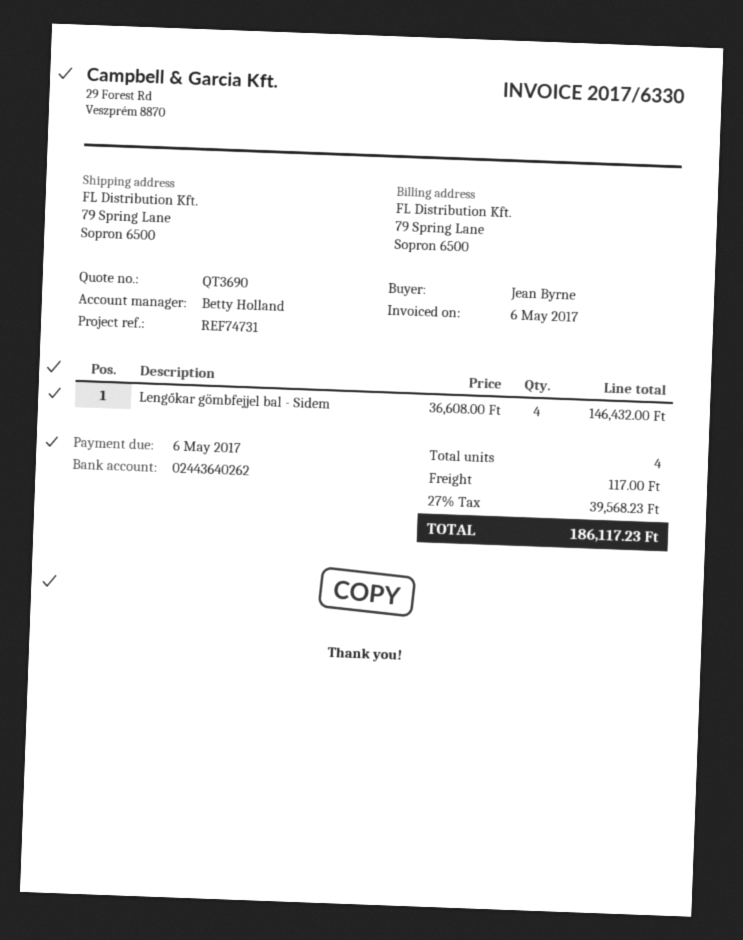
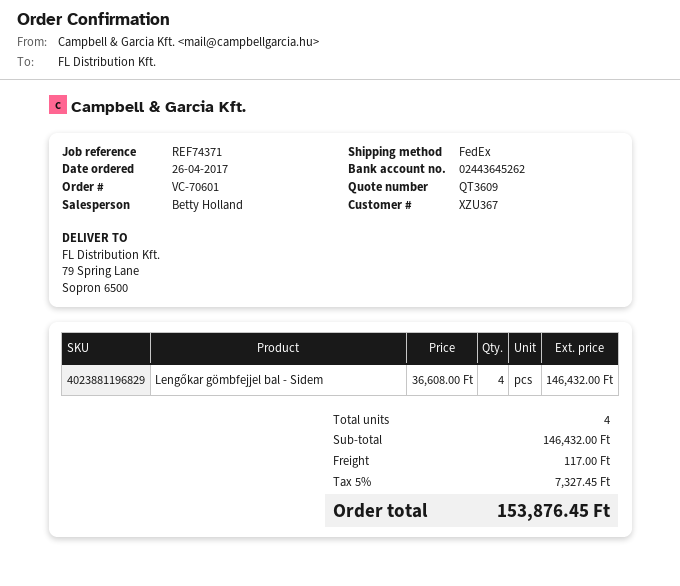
quote number: QT3690 -> QT3609
reference: REF74731 -> REF74371
bank account: 02443640262 -> 02443645262
tax: 27% = 39568.23 -> 5% = 7327.45
total: 186117.23 -> 153876.45

